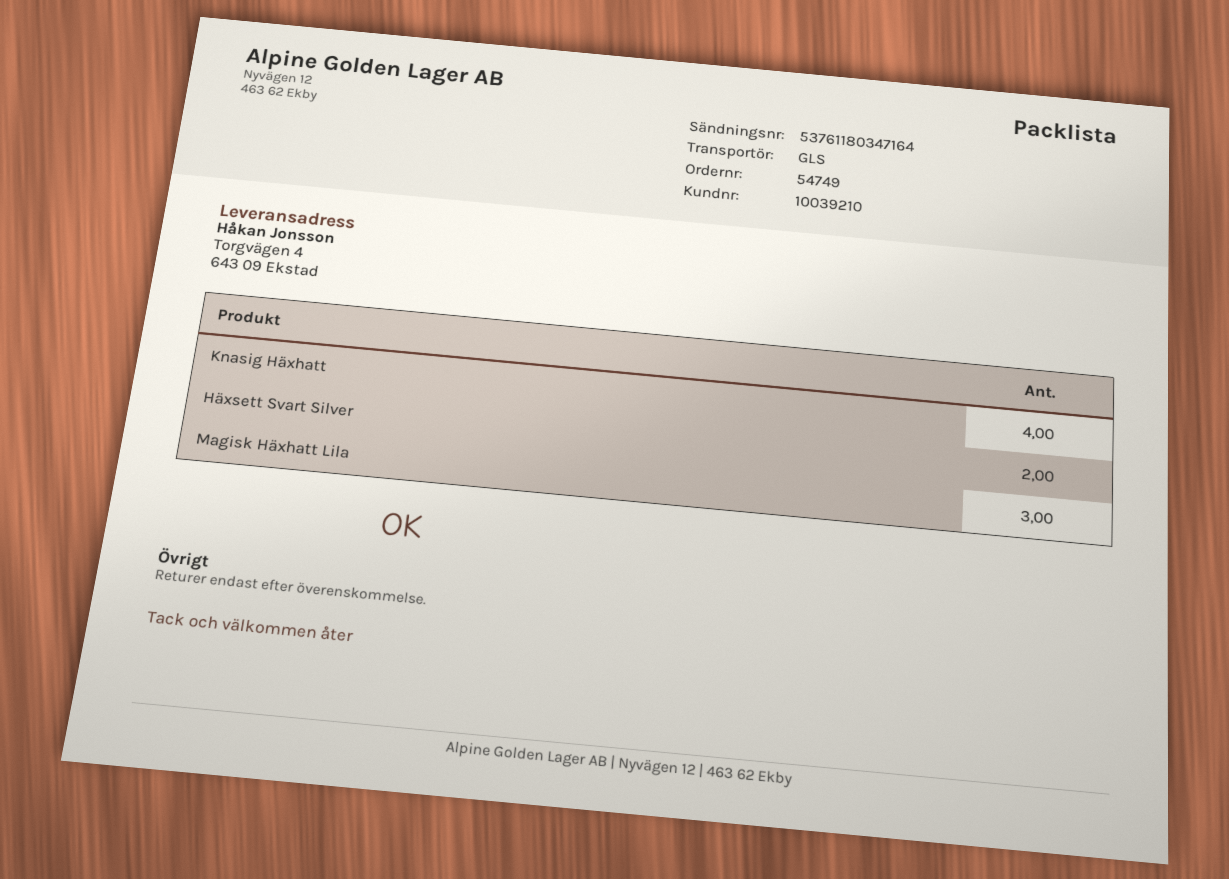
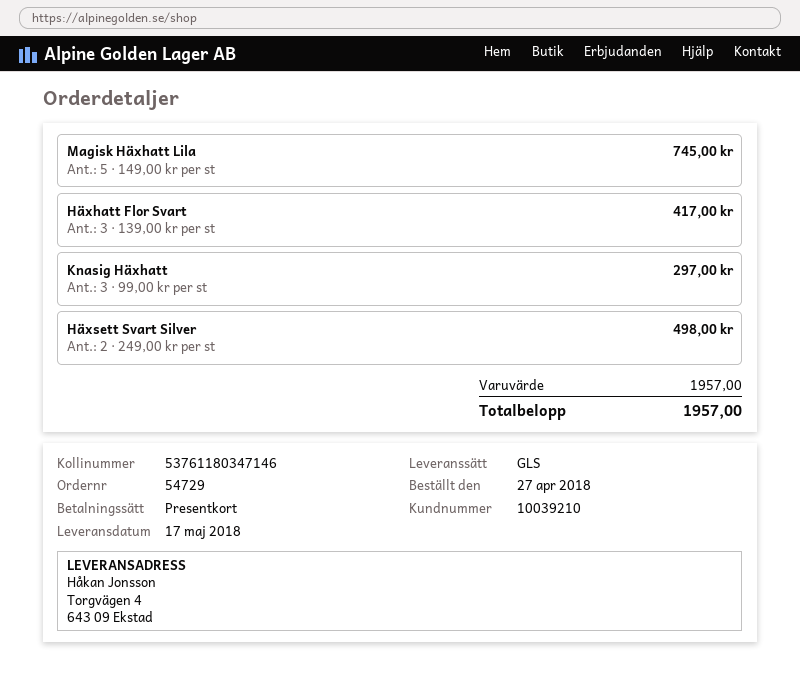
order number: 54749 -> 54729
tracking number: 53761180347164 -> 53761180347146
Knasig Häxhatt: 4 -> 3
Magisk Häxhatt Lila: 3 -> 5
Häxhatt Flor Svart: none -> 3

